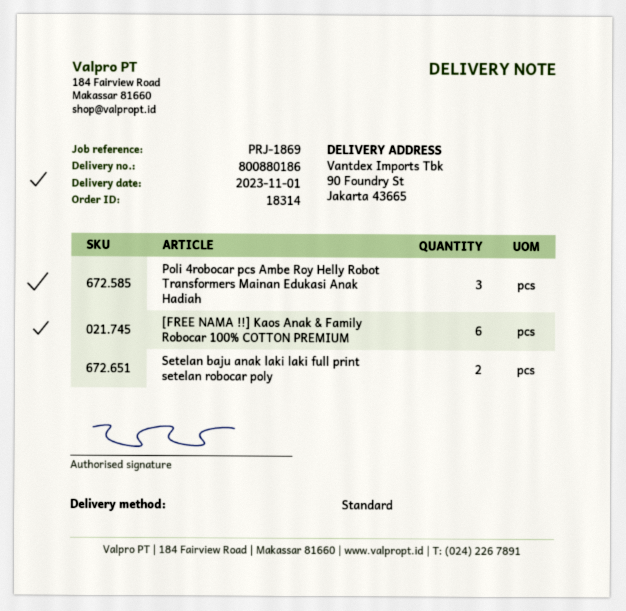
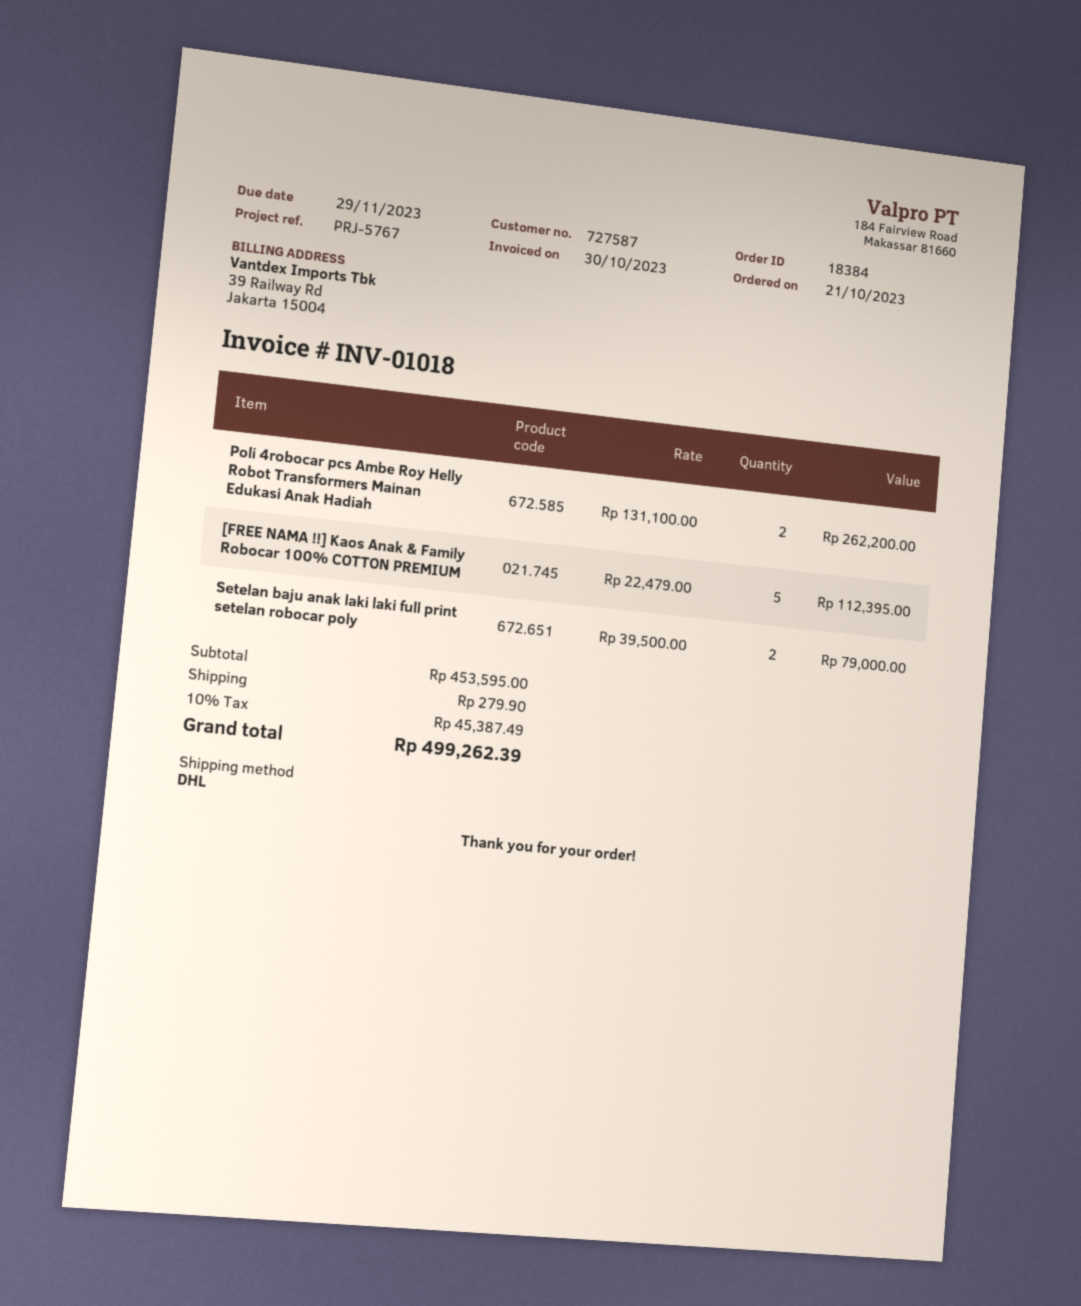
order number: 18314 -> 18384
reference: PRJ-1869 -> PRJ-5767
shipping method: standard -> DHL
Poli 4robocar pcs Ambe Roy Helly Robot Transformers Mainan Edukasi Anak Hadiah: 3 -> 2
[FREE NAMA !!] Kaos Anak & Family Robocar 100% COTTON PREMIUM: 6 -> 5

